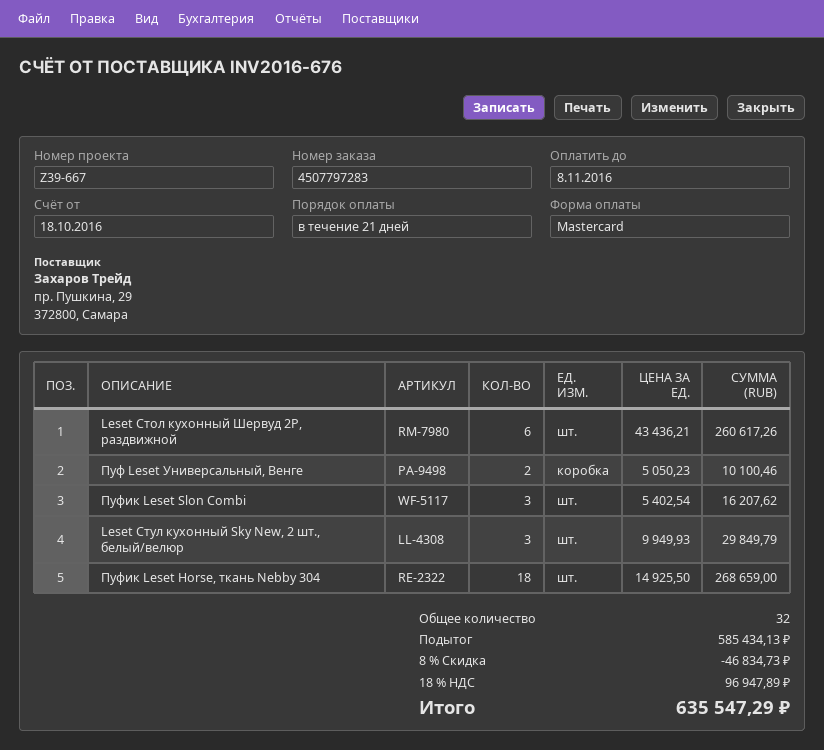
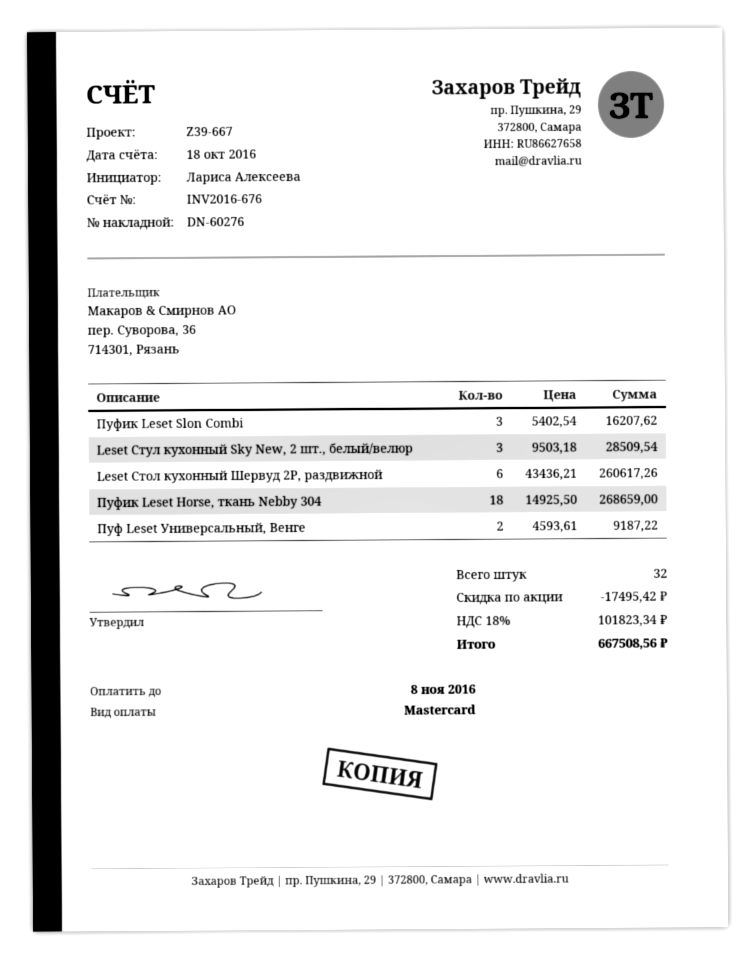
Пуф Leset Универсальный, Венге: 2 x 5050.23 = 10100.46 -> 2 x 4593.61 = 9187.22
Leset Стул кухонный Sky New, 2 шт., белый/велюр: 3 x 9949.93 = 29849.79 -> 3 x 9503.18 = 28509.54
discount: 46834.73 -> 17495.42
tax: 18% = 96947.89 -> 18% = 101823.34
total: 635547.29 -> 667508.56

